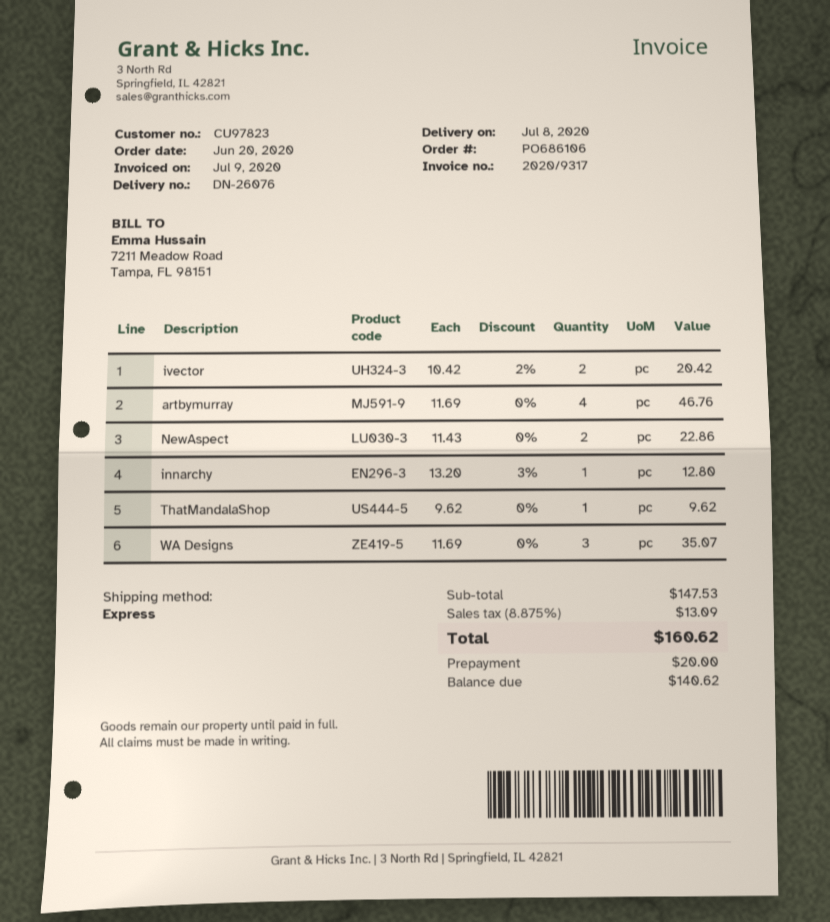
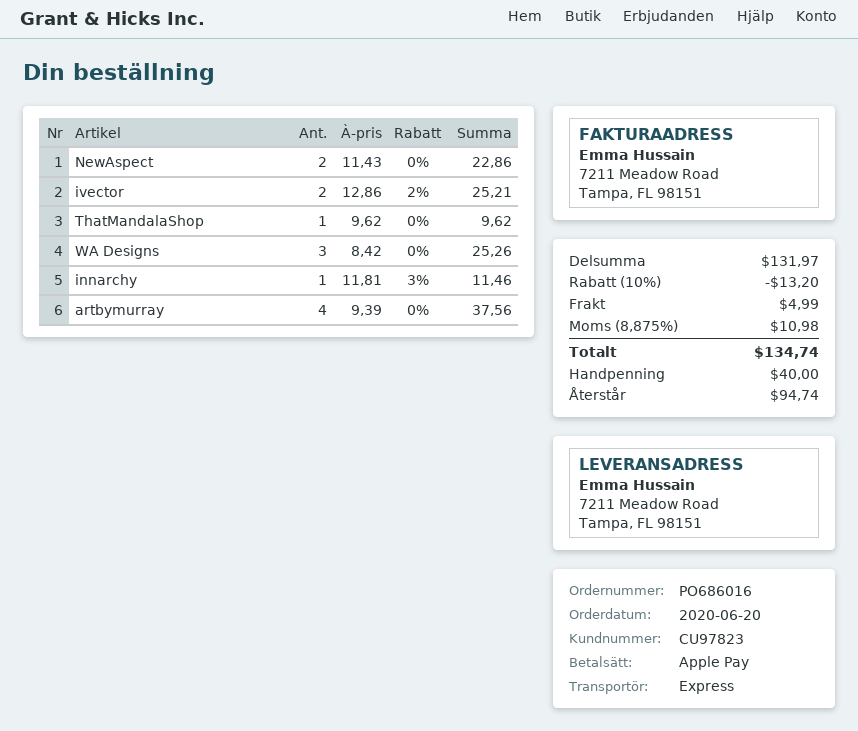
order number: PO686106 -> PO686016
ivector: 2 x 10.42 - 2% = 20.42 -> 2 x 12.86 - 2% = 25.21
artbymurray: 4 x 11.69 = 46.76 -> 4 x 9.39 = 37.56
innarchy: 1 x 13.20 - 3% = 12.80 -> 1 x 11.81 - 3% = 11.46
WA Designs: 3 x 11.69 = 35.07 -> 3 x 8.42 = 25.26
subtotal: 147.53 -> 131.97
discount: none -> 10% = 13.20
shipping: none -> 4.99
tax: 8.875% = 13.09 -> 8.875% = 10.98
total: 160.62 -> 134.74
deposit: 20.00 -> 40.00
balance: 140.62 -> 94.74

